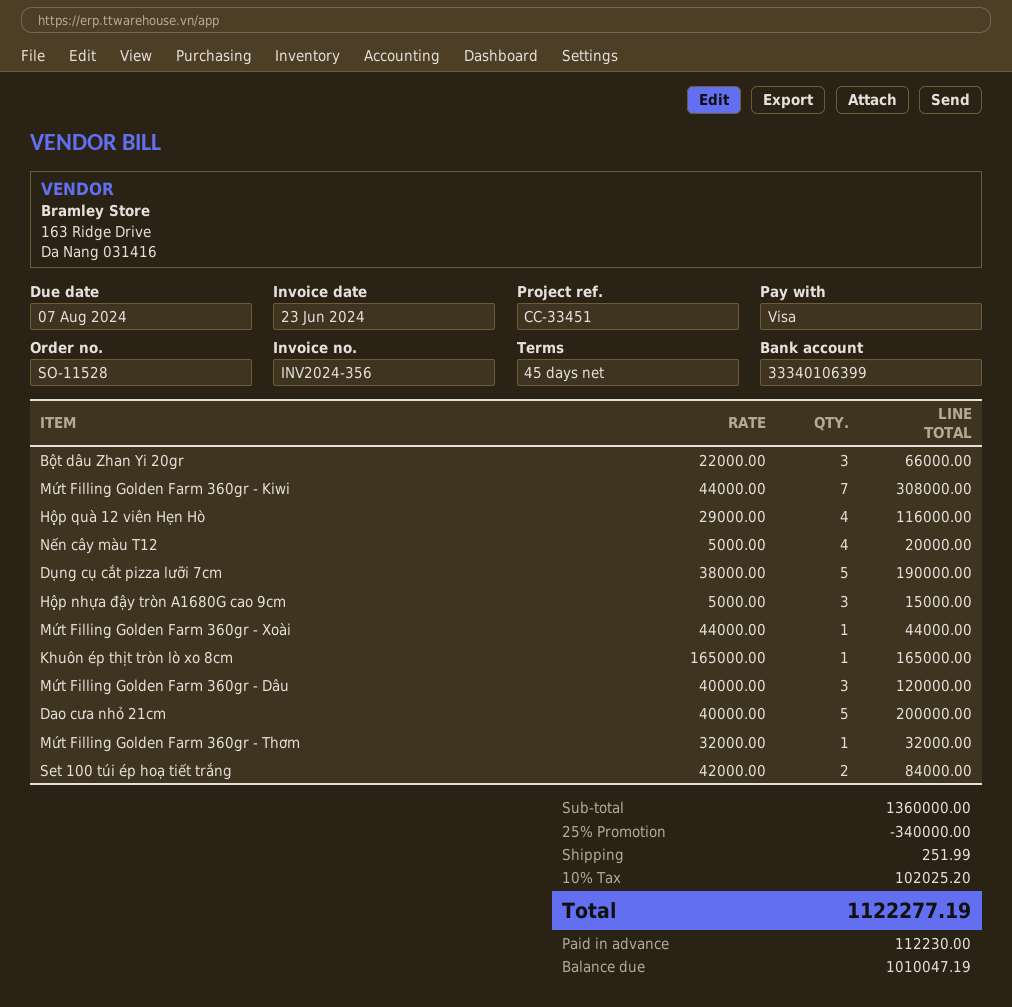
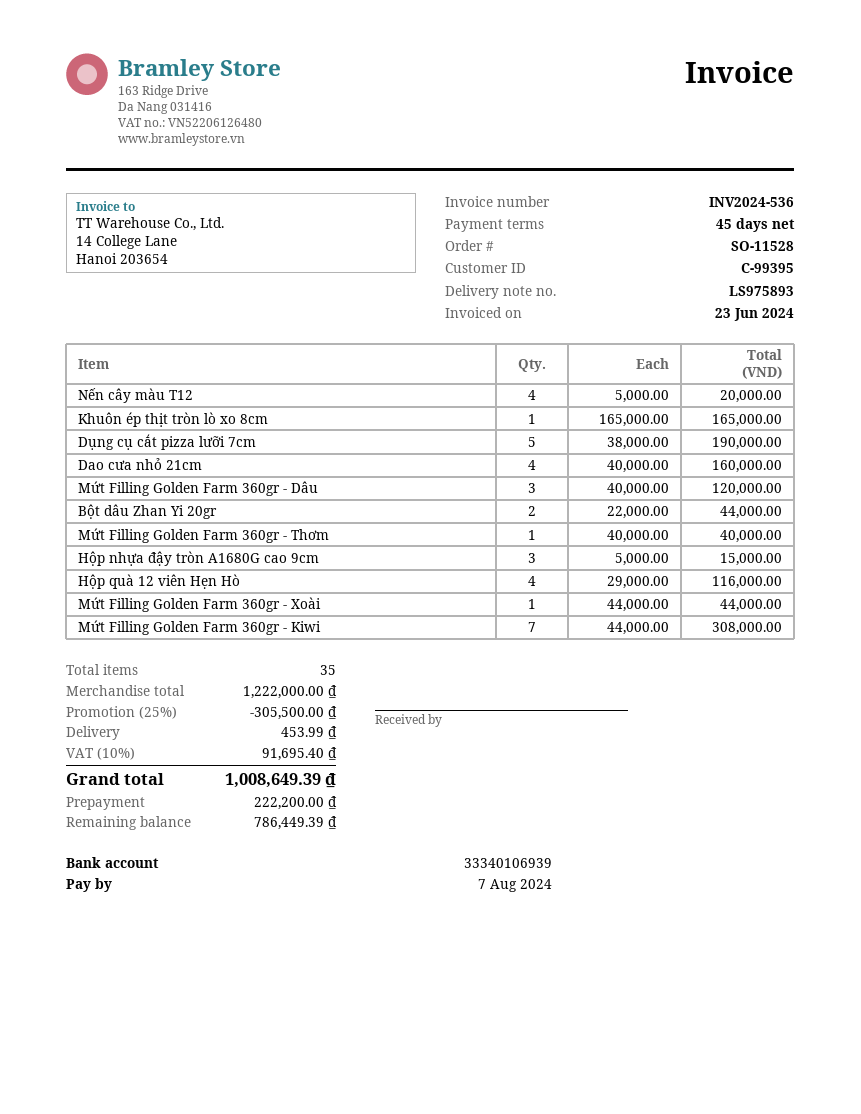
invoice number: INV2024-356 -> INV2024-536
bank account: 33340106399 -> 33340106939
Bột dâu Zhan Yi 20gr: 3 x 22000.00 = 66000.00 -> 2 x 22000.00 = 44000.00
Dao cưa nhỏ 21cm: 5 x 40000.00 = 200000.00 -> 4 x 40000.00 = 160000.00
Mứt Filling Golden Farm 360gr - Thơm: 1 x 32000.00 = 32000.00 -> 1 x 40000.00 = 40000.00
Set 100 túi ép hoạ tiết trắng: 2 x 42000.00 = 84000.00 -> none
subtotal: 1360000.00 -> 1222000.00
discount: 25% = 340000.00 -> 25% = 305500.00
shipping: 251.99 -> 453.99
tax: 10% = 102025.20 -> 10% = 91695.40
total: 1122277.19 -> 1008649.39
deposit: 112230.00 -> 222200.00
balance: 1010047.19 -> 786449.39

